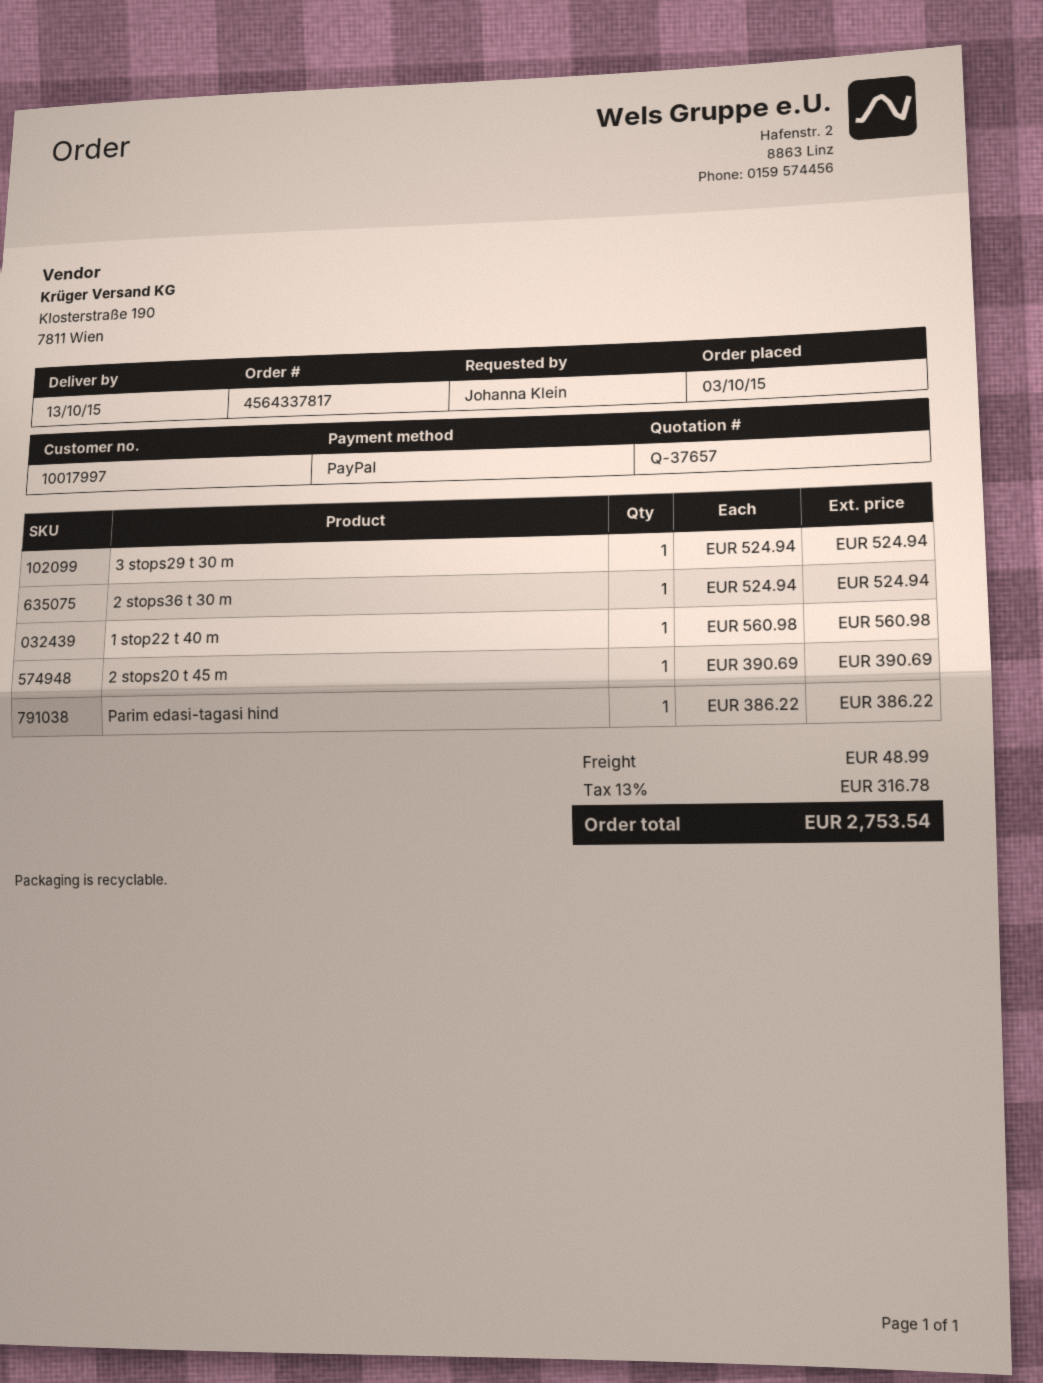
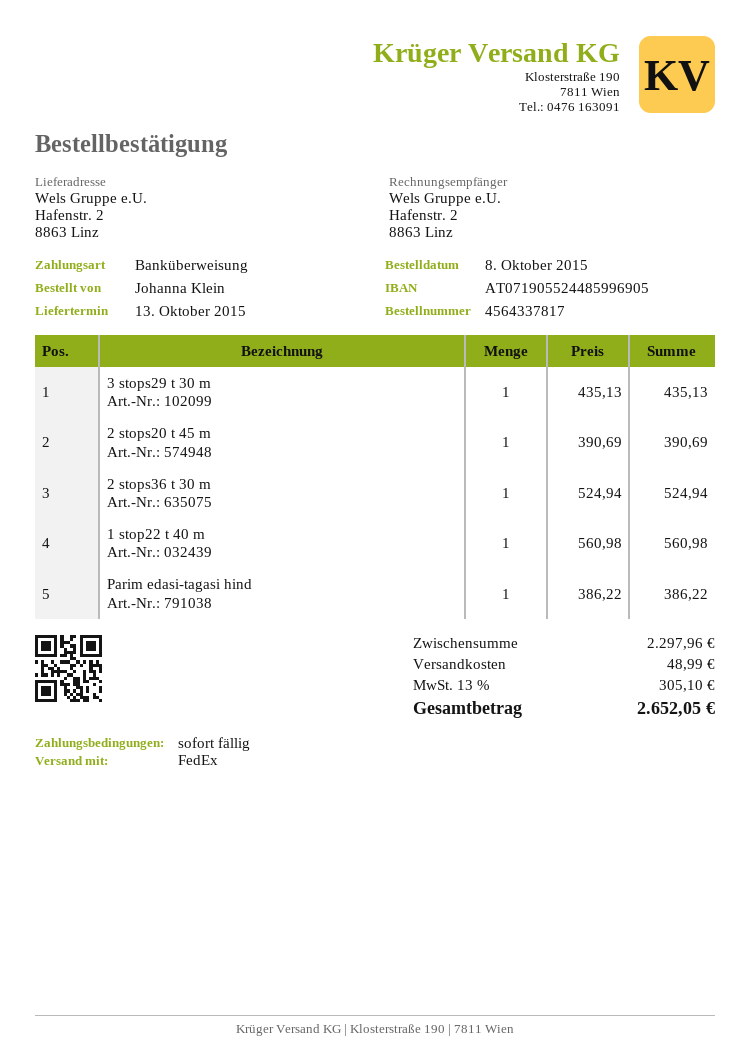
order date: 2015-10-03 -> 2015-10-08
payment method: PayPal -> bank transfer
3 stops29 t 30 m: 1 x 524.94 = 524.94 -> 1 x 435.13 = 435.13
tax: 13% = 316.78 -> 13% = 305.10
total: 2753.54 -> 2652.05

